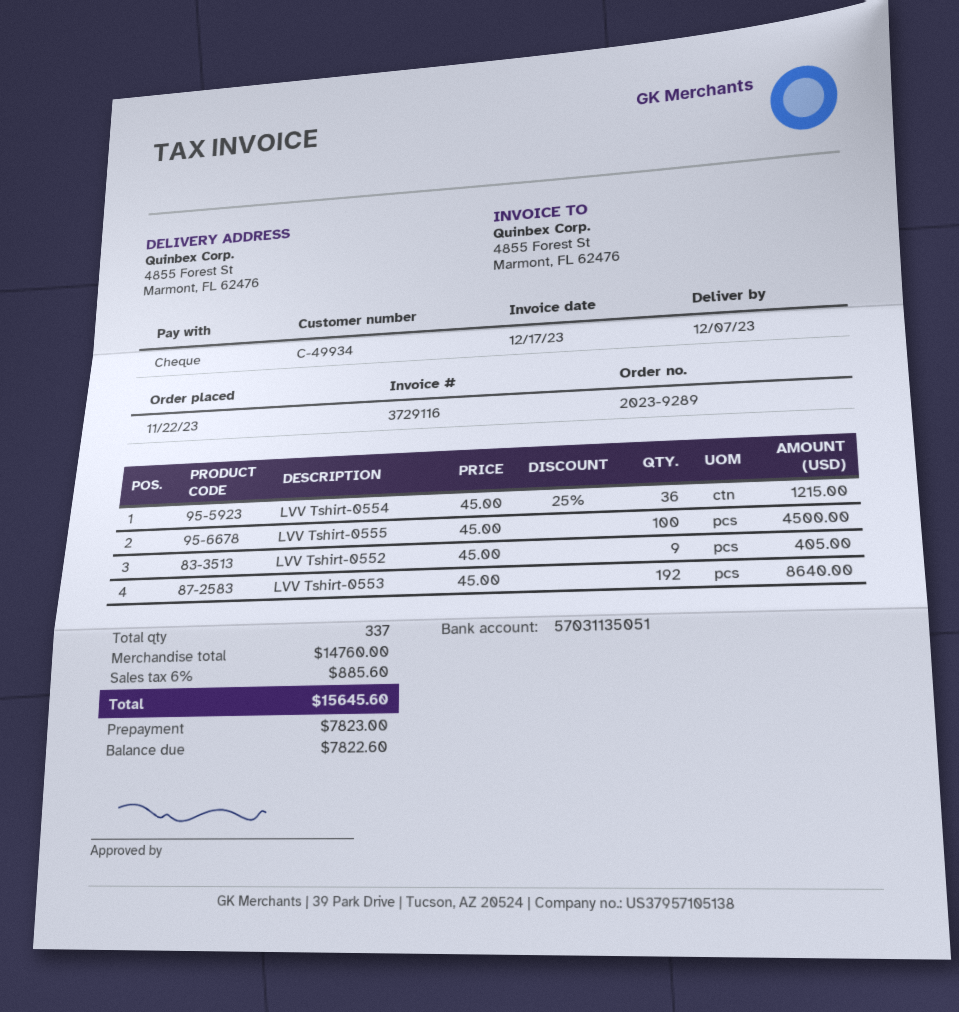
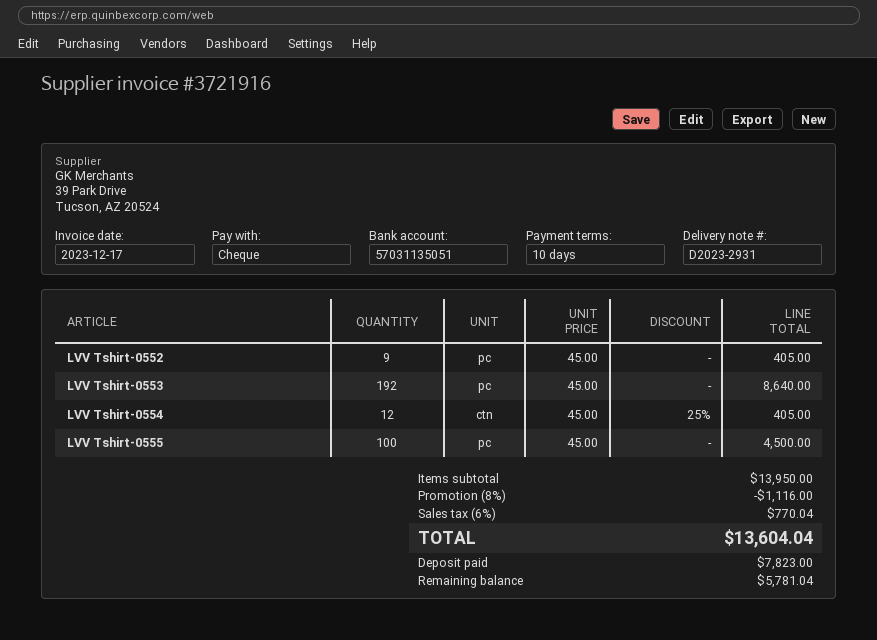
invoice number: 3729116 -> 3721916
LVV Tshirt-0554: 36 x 45.00 - 25% = 1215.00 -> 12 x 45.00 - 25% = 405.00
subtotal: 14760.00 -> 13950.00
discount: none -> 8% = 1116.00
tax: 6% = 885.60 -> 6% = 770.04
total: 15645.60 -> 13604.04
balance: 7822.60 -> 5781.04

